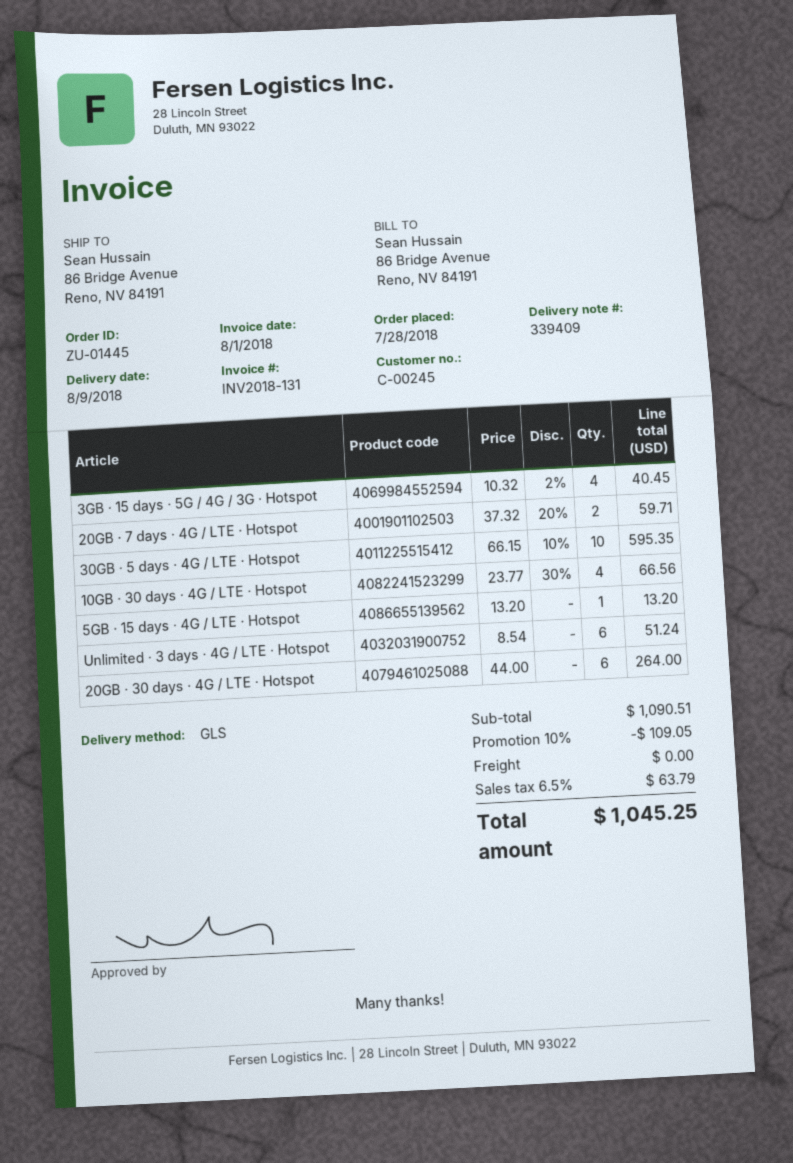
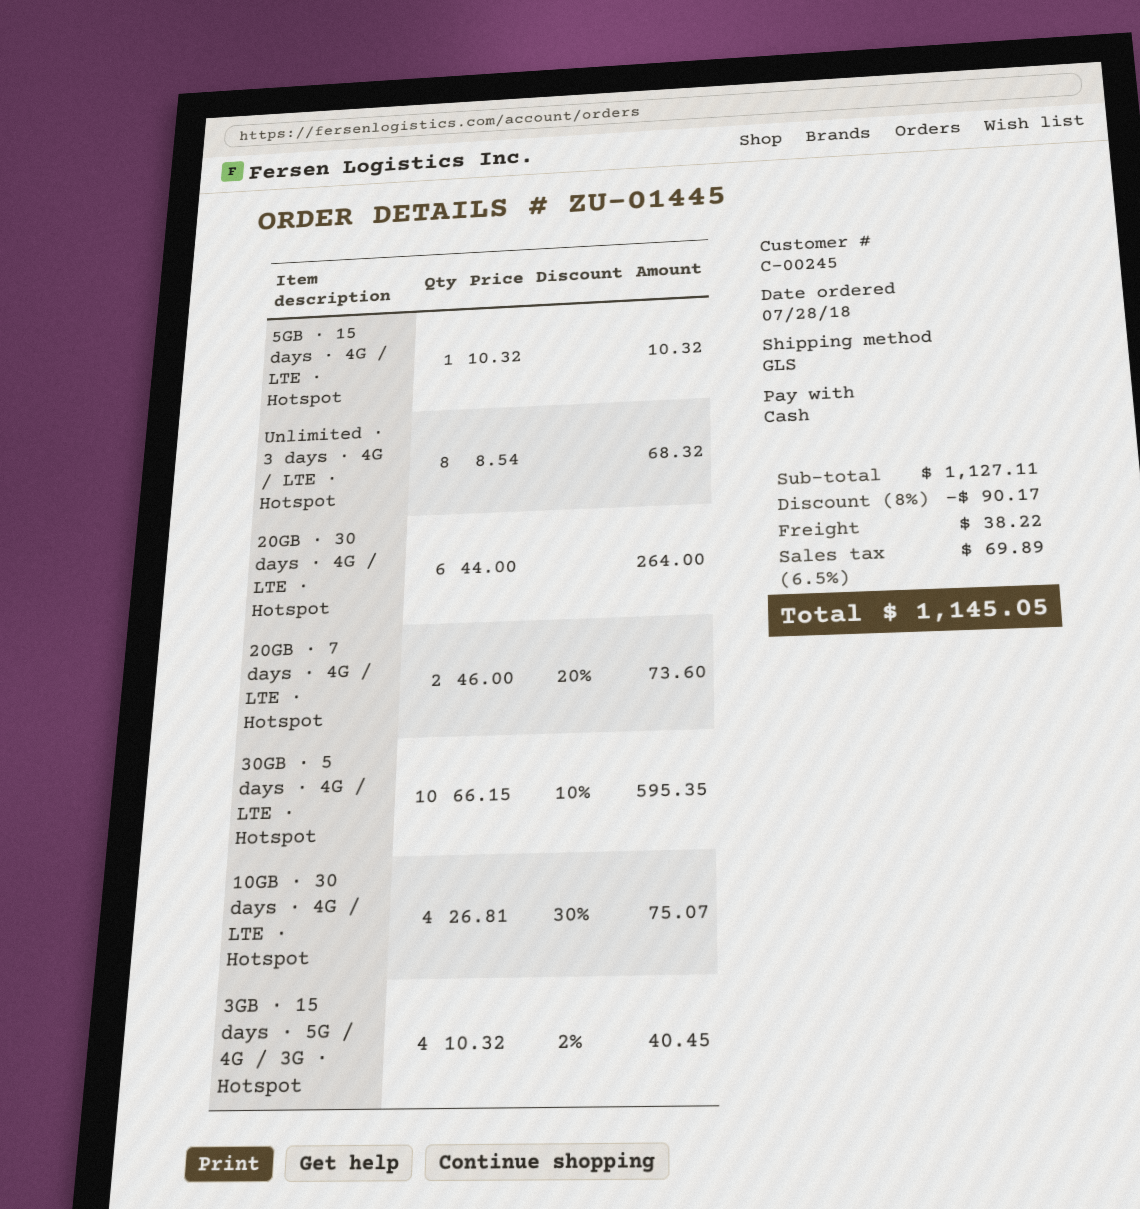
20GB · 7 days · 4G / LTE · Hotspot: 2 x 37.32 - 20% = 59.71 -> 2 x 46.00 - 20% = 73.60
10GB · 30 days · 4G / LTE · Hotspot: 4 x 23.77 - 30% = 66.56 -> 4 x 26.81 - 30% = 75.07
5GB · 15 days · 4G / LTE · Hotspot: 1 x 13.20 = 13.20 -> 1 x 10.32 = 10.32
Unlimited · 3 days · 4G / LTE · Hotspot: 6 x 8.54 = 51.24 -> 8 x 8.54 = 68.32
subtotal: 1090.51 -> 1127.11
discount: 10% = 109.05 -> 8% = 90.17
shipping: 0.00 -> 38.22
tax: 6.5% = 63.79 -> 6.5% = 69.89
total: 1045.25 -> 1145.05

